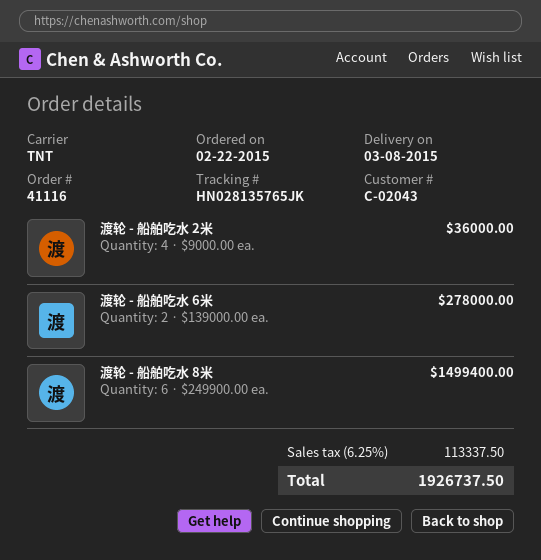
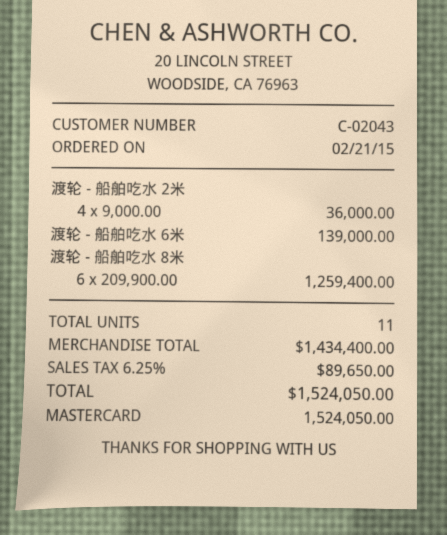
order date: 2015-02-22 -> 2015-02-21
渡轮 - 船舶吃水 6米: 2 x 139000.00 = 278000.00 -> 1 x 139000.00 = 139000.00
渡轮 - 船舶吃水 8米: 6 x 249900.00 = 1499400.00 -> 6 x 209900.00 = 1259400.00
tax: 6.25% = 113337.50 -> 6.25% = 89650.00
total: 1926737.50 -> 1524050.00

